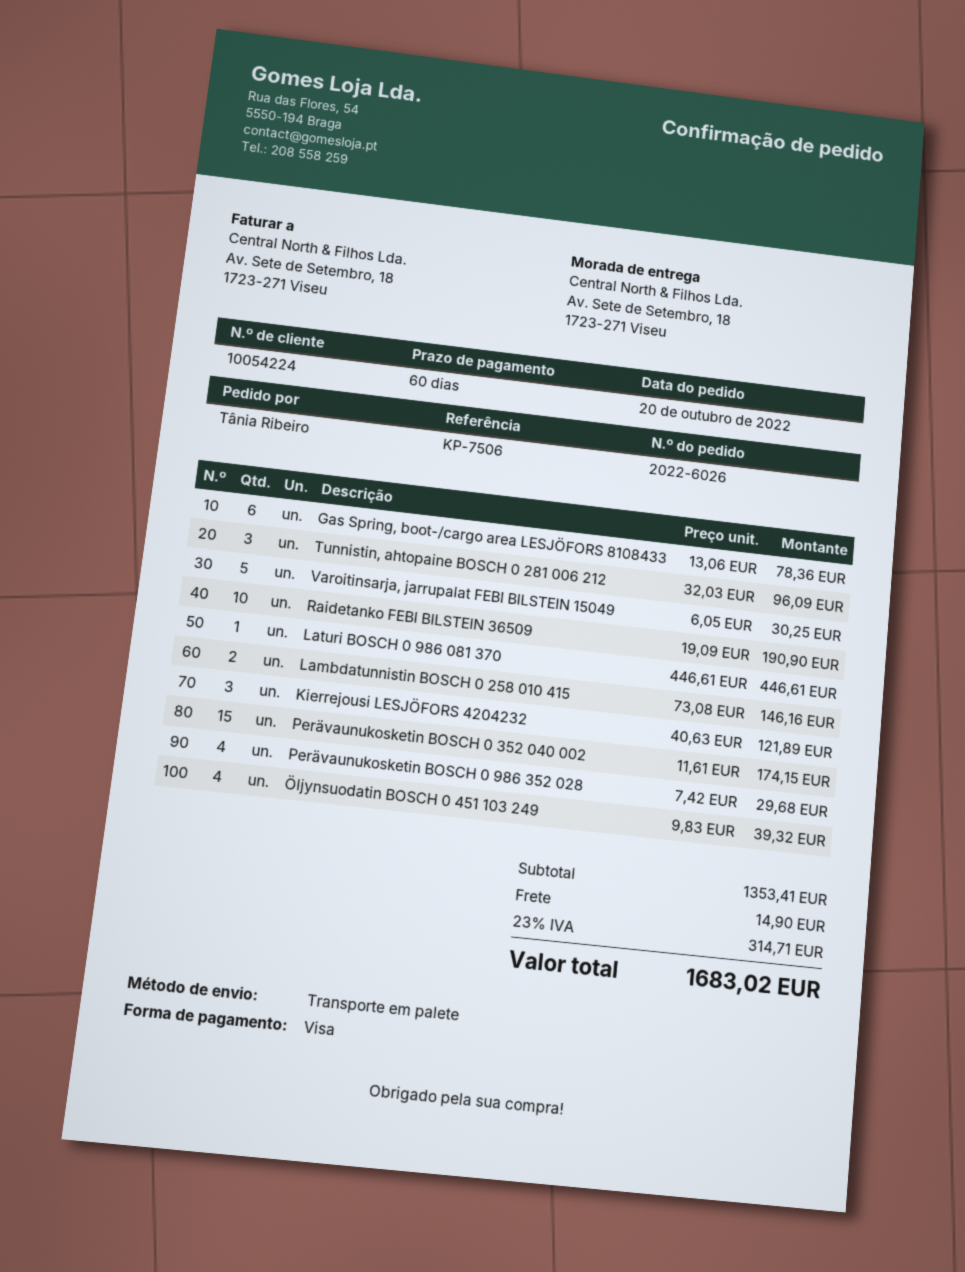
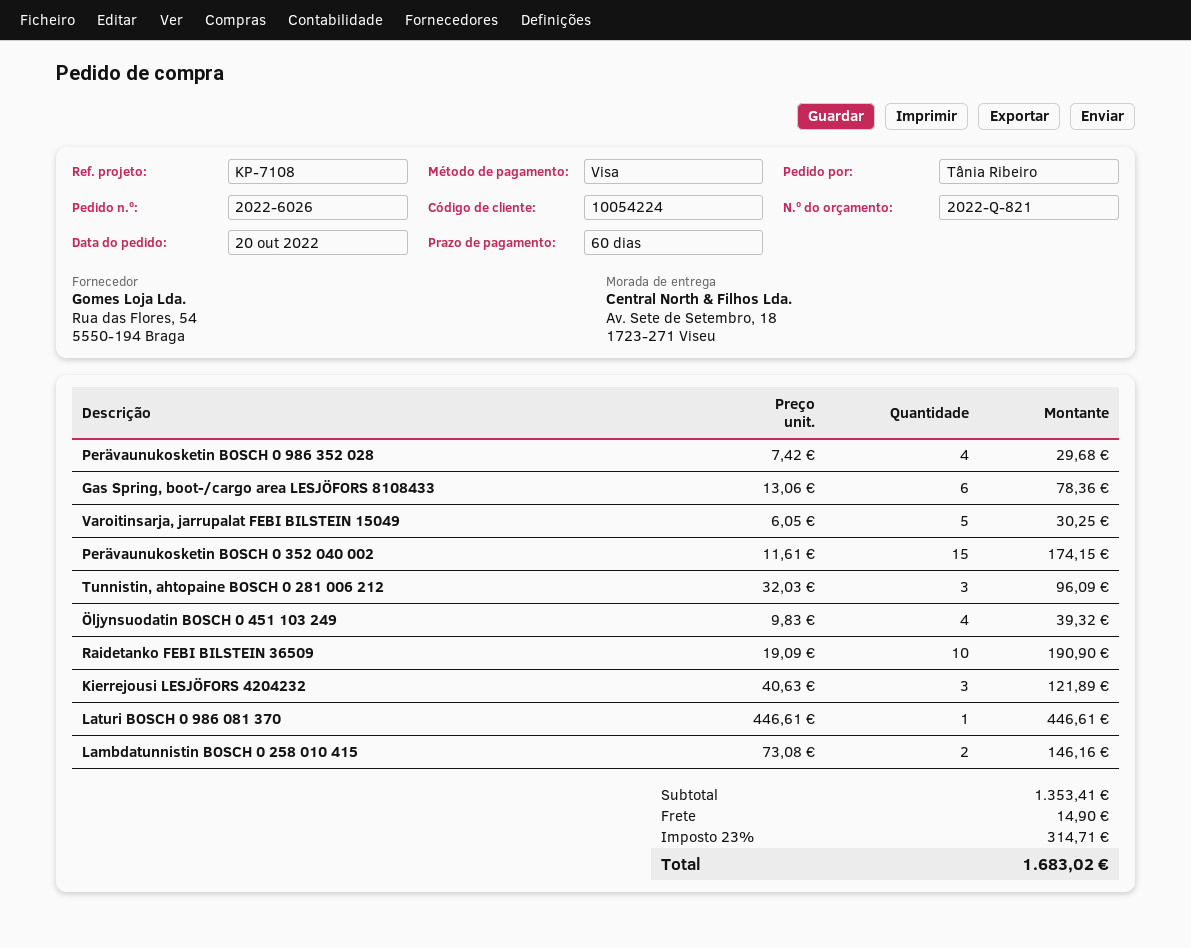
reference: KP-7506 -> KP-7108

